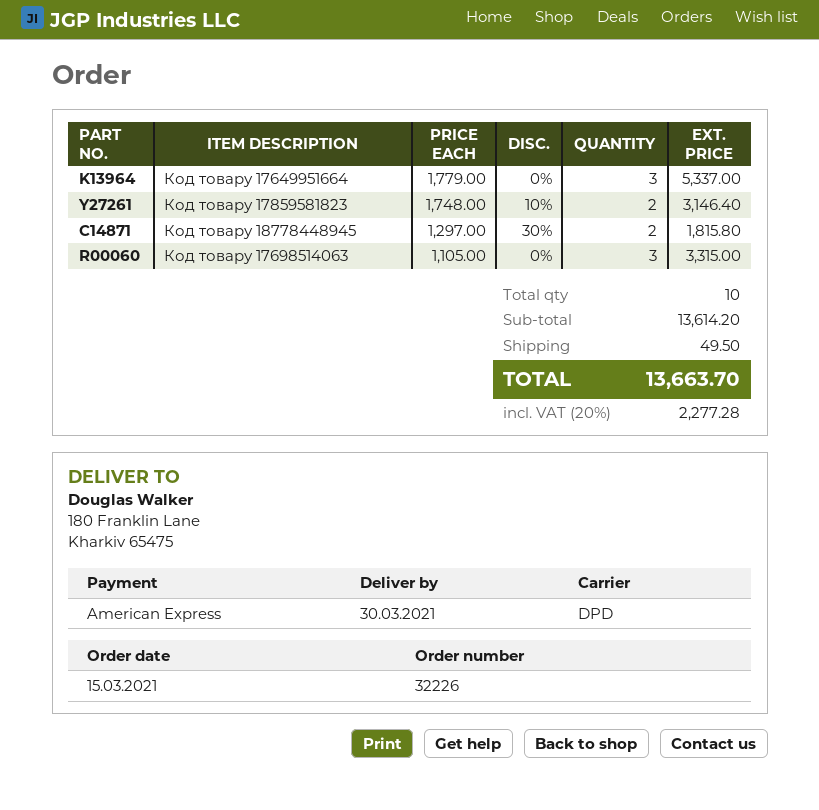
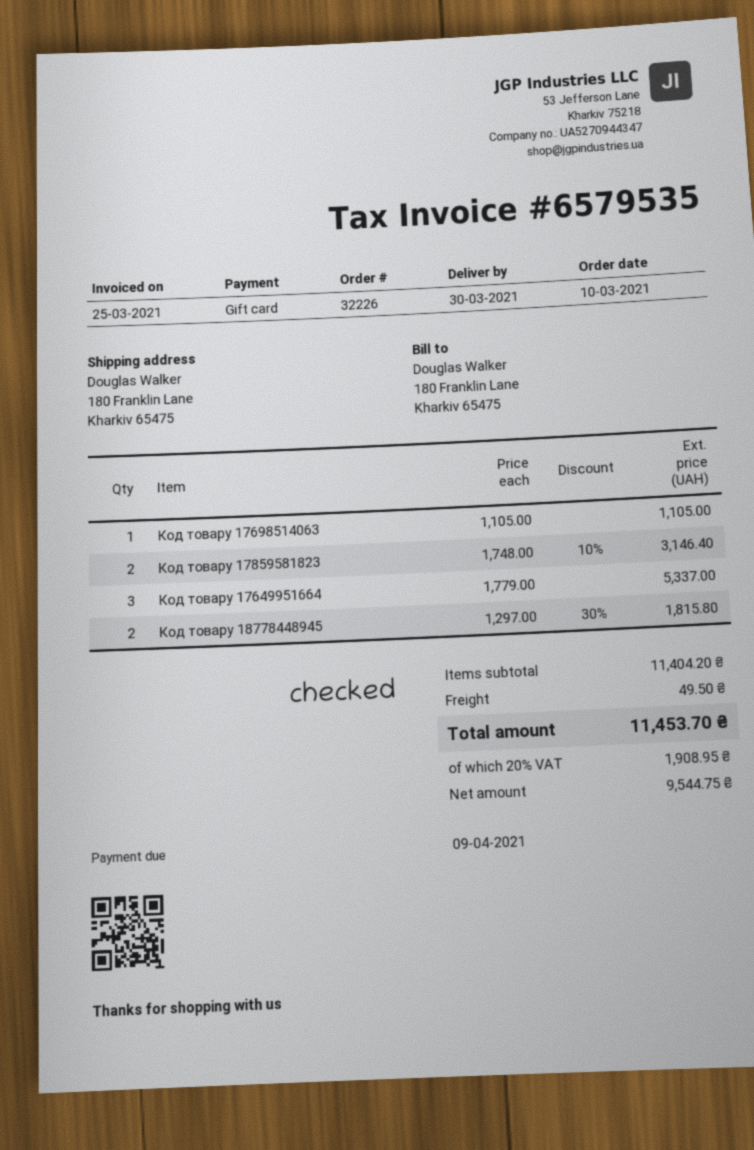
order date: 2021-03-15 -> 2021-03-10
payment method: American Express -> gift card
Код товару 17698514063: 3 x 1105.00 = 3315.00 -> 1 x 1105.00 = 1105.00
subtotal: 13614.20 -> 11404.20
tax: 20% = 2277.28 -> 20% = 1908.95
total: 13663.70 -> 11453.70

